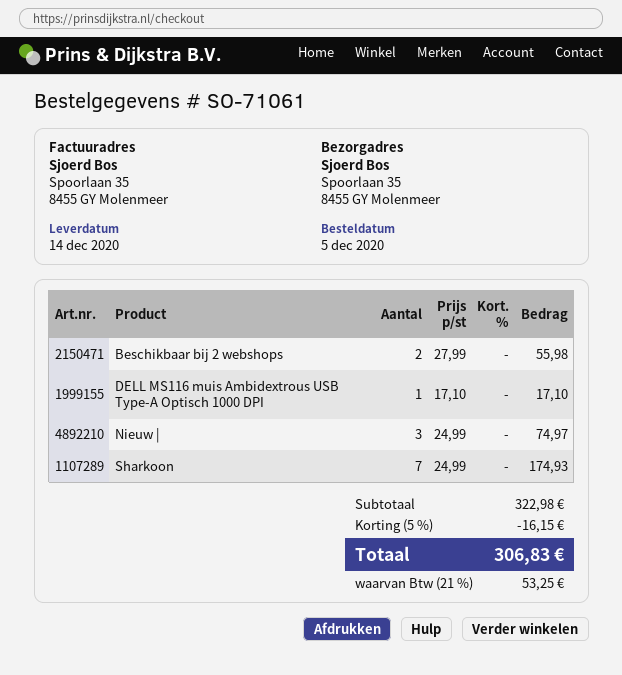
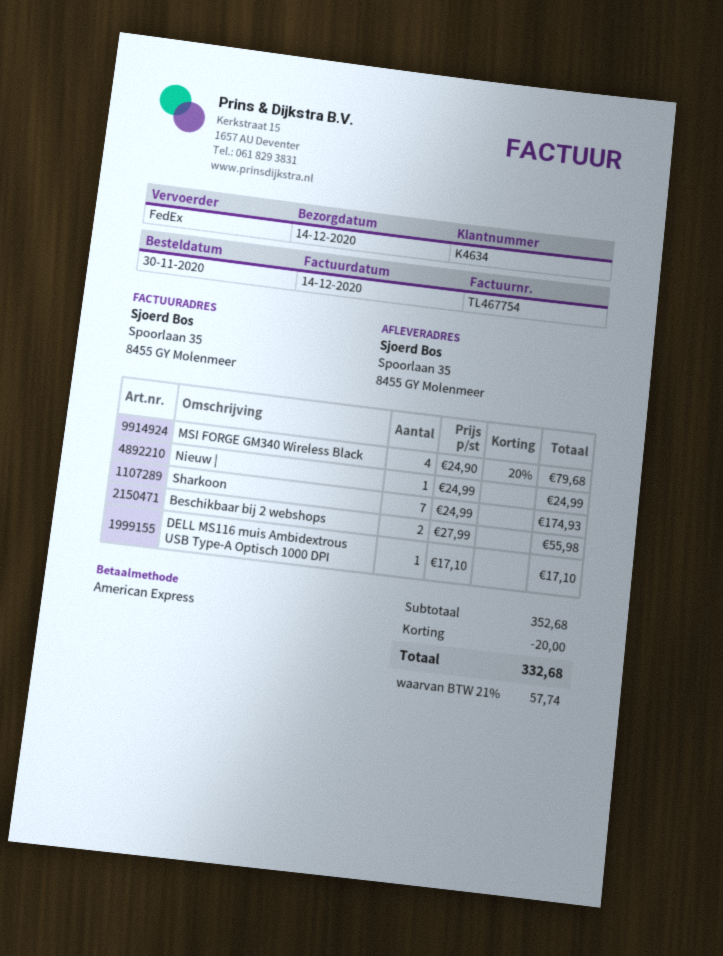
order date: 2020-12-05 -> 2020-11-30
Nieuw |: 3 x 24.99 = 74.97 -> 1 x 24.99 = 24.99
MSI FORGE GM340 Wireless Black: none -> 4 x 24.90 - 20% = 79.68
subtotal: 322.98 -> 352.68
discount: 16.15 -> 20.00
tax: 21% = 53.25 -> 21% = 57.74
total: 306.83 -> 332.68

